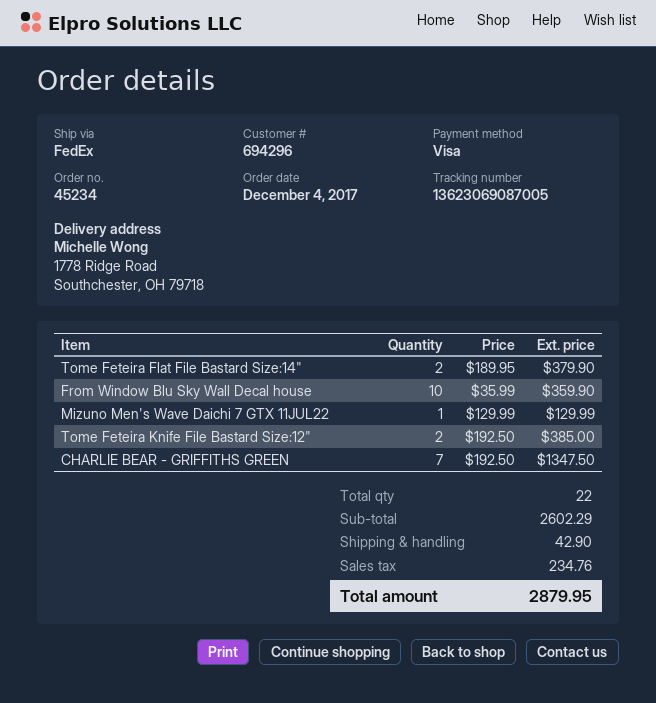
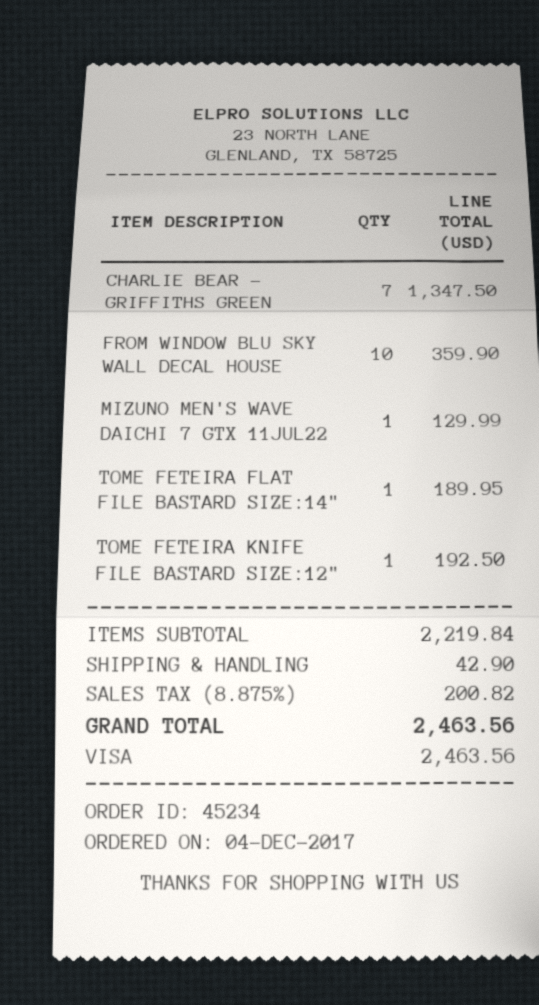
Tome Feteira Flat File Bastard Size:14": 2 for 379.90 -> 1 for 189.95
Tome Feteira Knife File Bastard Size:12": 2 for 385.00 -> 1 for 192.50
subtotal: 2602.29 -> 2219.84
tax: 234.76 -> 200.82
total: 2879.95 -> 2463.56

